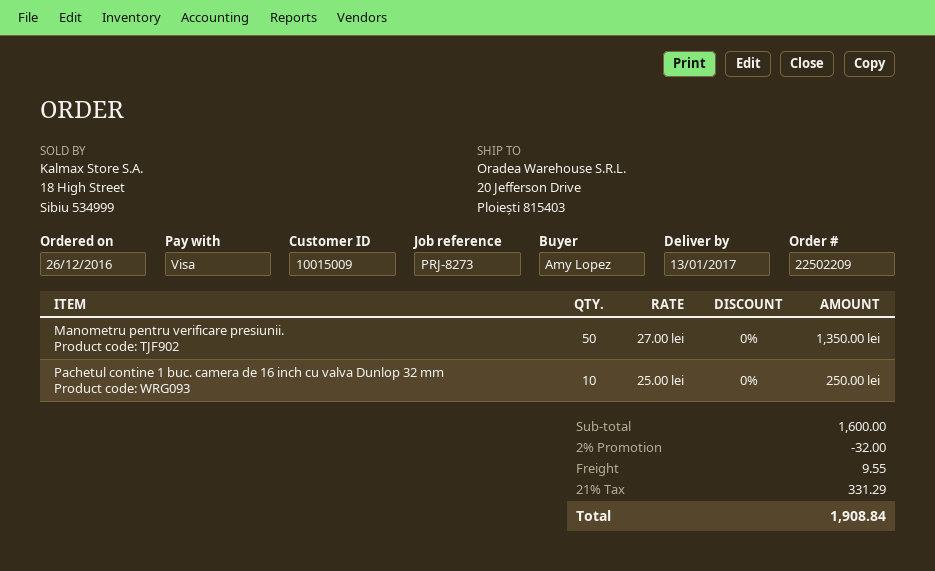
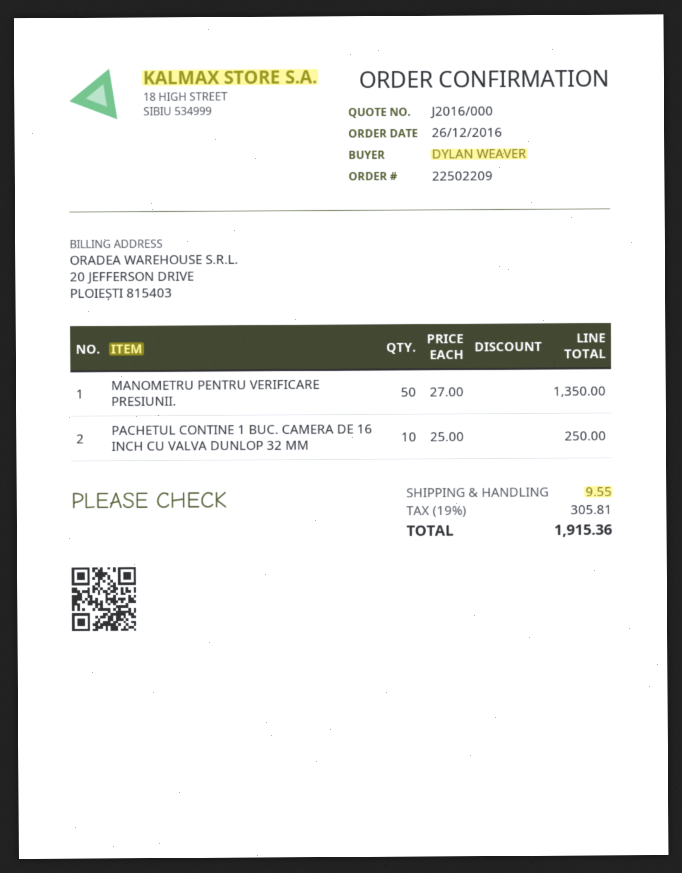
ordered by: Amy Lopez -> DYLAN WEAVER
discount: 2% = 32.00 -> none
tax: 21% = 331.29 -> 19% = 305.81
total: 1908.84 -> 1915.36

